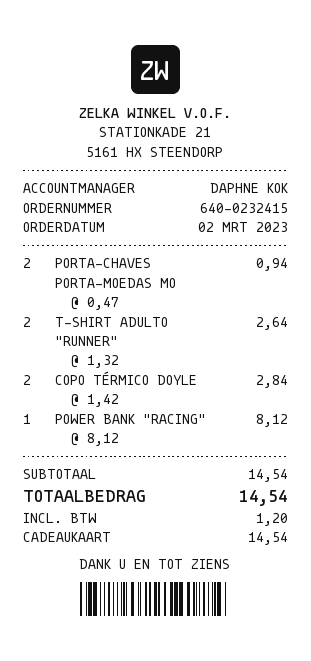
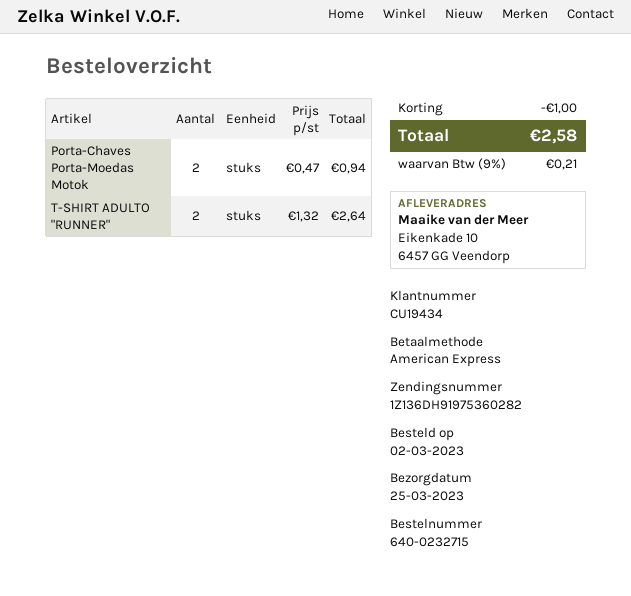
order number: 640-0232415 -> 640-0232715
payment method: gift card -> American Express
COPO TÉRMICO DOYLE: 2 x 1.42 = 2.84 -> none
POWER BANK "RACING": 1 x 8.12 = 8.12 -> none
discount: none -> 1.00
tax: 1.20 -> 0.21
total: 14.54 -> 2.58

